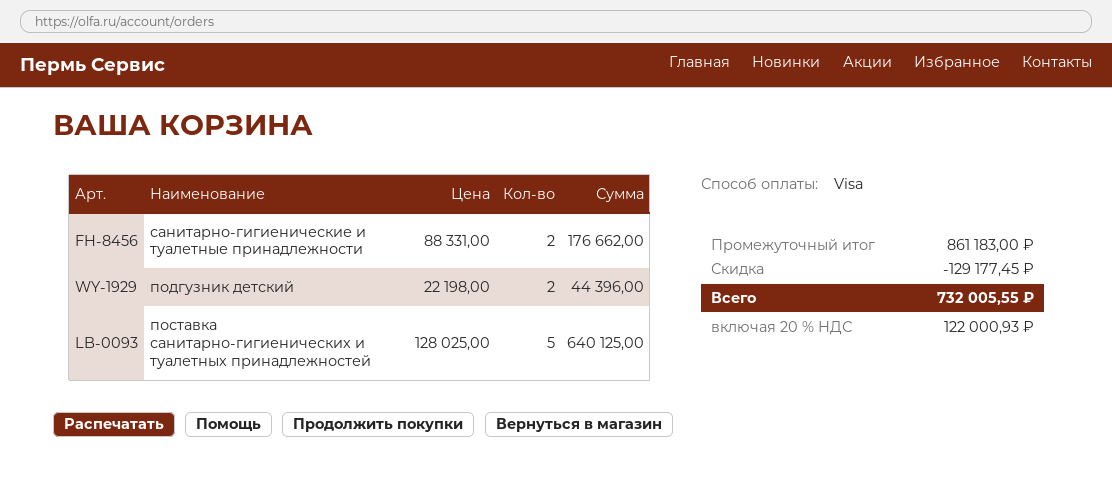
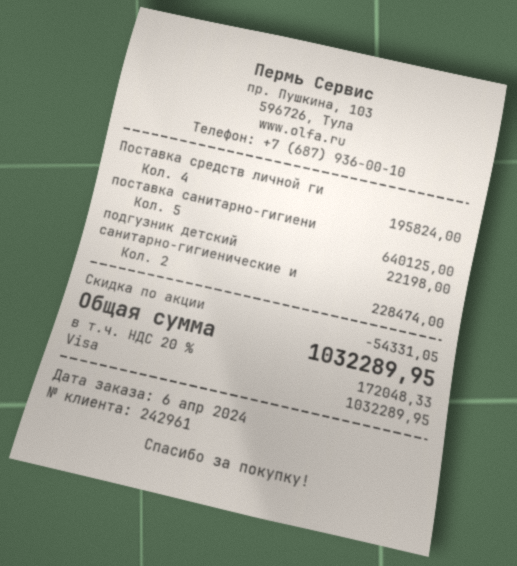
санитарно-гигиенические и туалетные принадлежности: 2 for 176662.00 -> 2 for 228474.00
подгузник детский: 2 for 44396.00 -> 1 for 22198.00
Поставка средств личной ги: none -> 4 for 195824.00
discount: 129177.45 -> 54331.05
tax: 20% = 122000.93 -> 20% = 172048.33
total: 732005.55 -> 1032289.95

